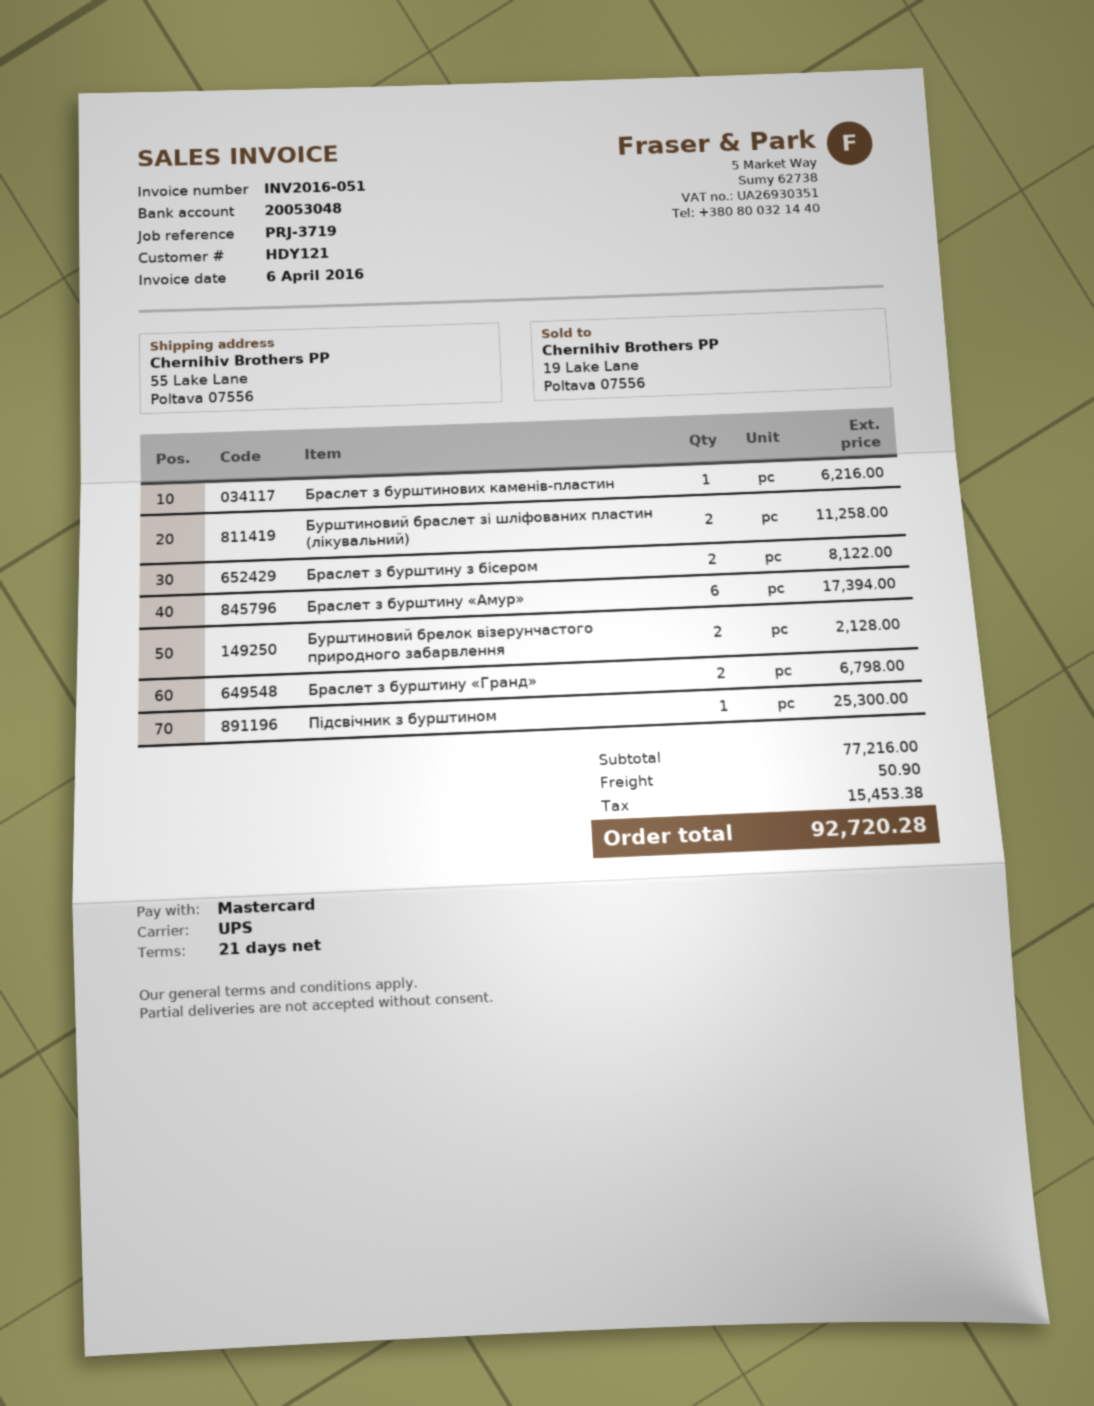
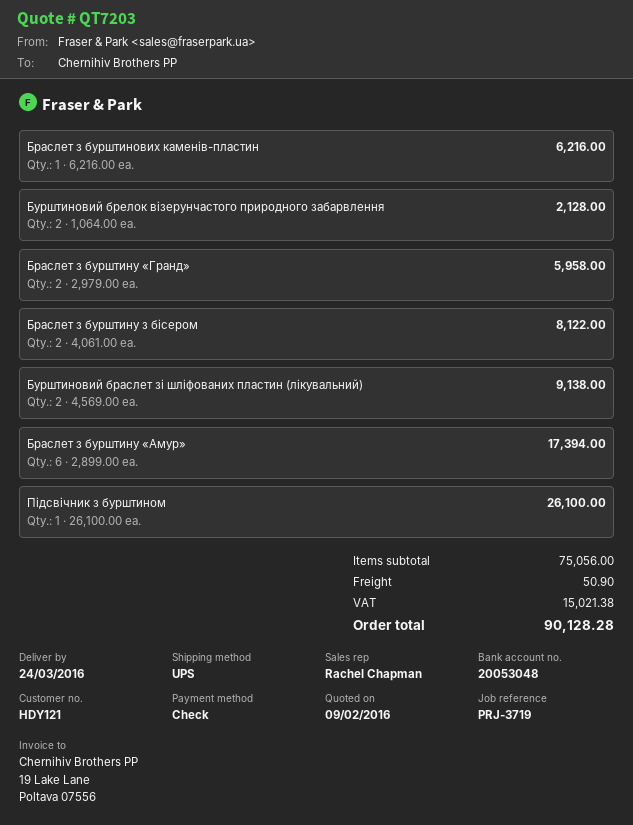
payment method: Mastercard -> cheque
Бурштиновий браслет зі шліфованих пластин (лікувальний): 2 for 11258.00 -> 2 for 9138.00
Браслет з бурштину «Гранд»: 2 for 6798.00 -> 2 for 5958.00
Підсвічник з бурштином: 1 for 25300.00 -> 1 for 26100.00
subtotal: 77216.00 -> 75056.00
tax: 15453.38 -> 15021.38
total: 92720.28 -> 90128.28

